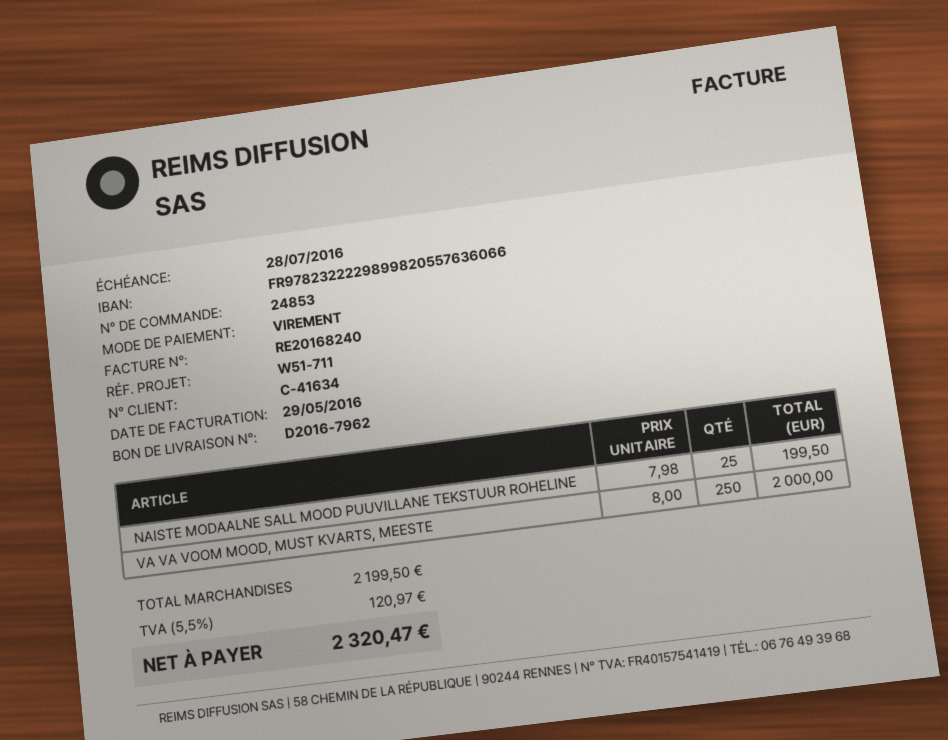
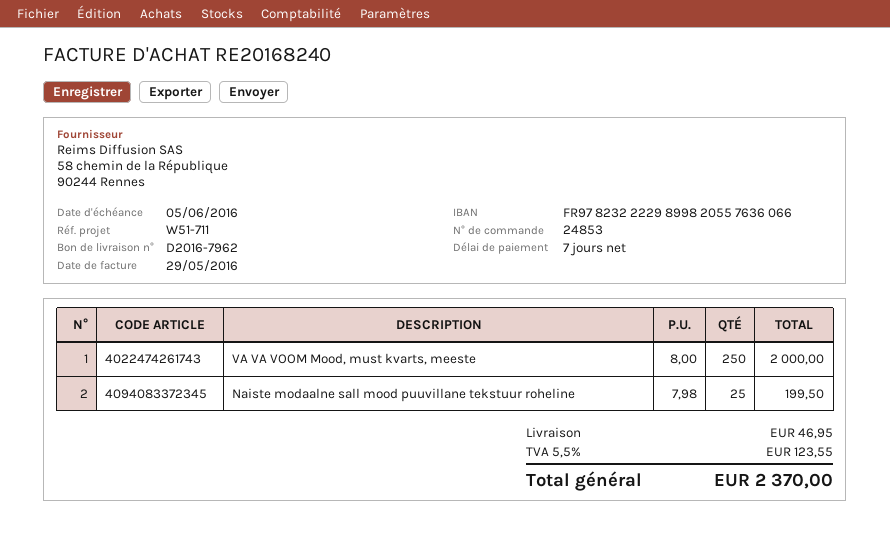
due date: 2016-07-28 -> 2016-06-05
shipping: none -> 46.95
tax: 5.5% = 120.97 -> 5.5% = 123.55
total: 2320.47 -> 2370.00

